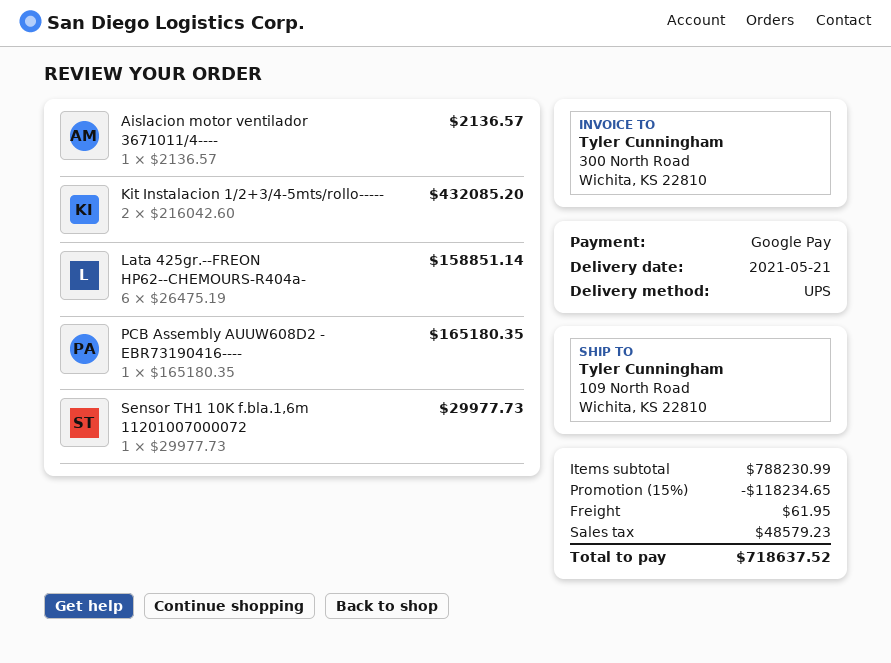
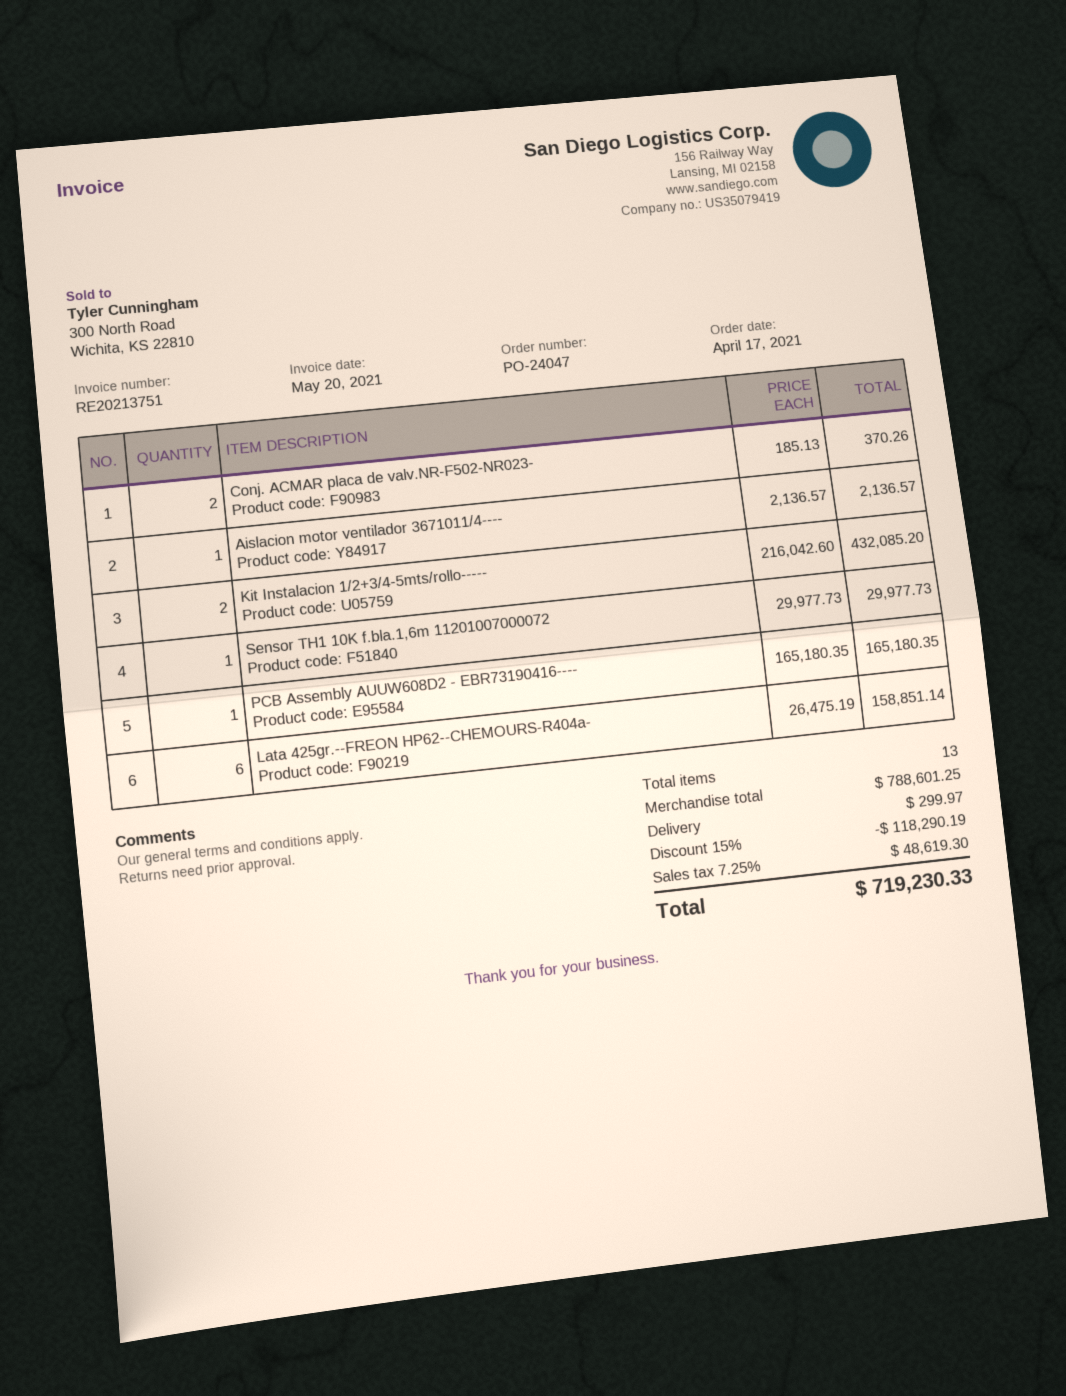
Conj. ACMAR placa de valv.NR-F502-NR023-: none -> 2 x 185.13 = 370.26
subtotal: 788230.99 -> 788601.25
discount: 15% = 118234.65 -> 15% = 118290.19
shipping: 61.95 -> 299.97
tax: 48579.23 -> 48619.30
total: 718637.52 -> 719230.33

